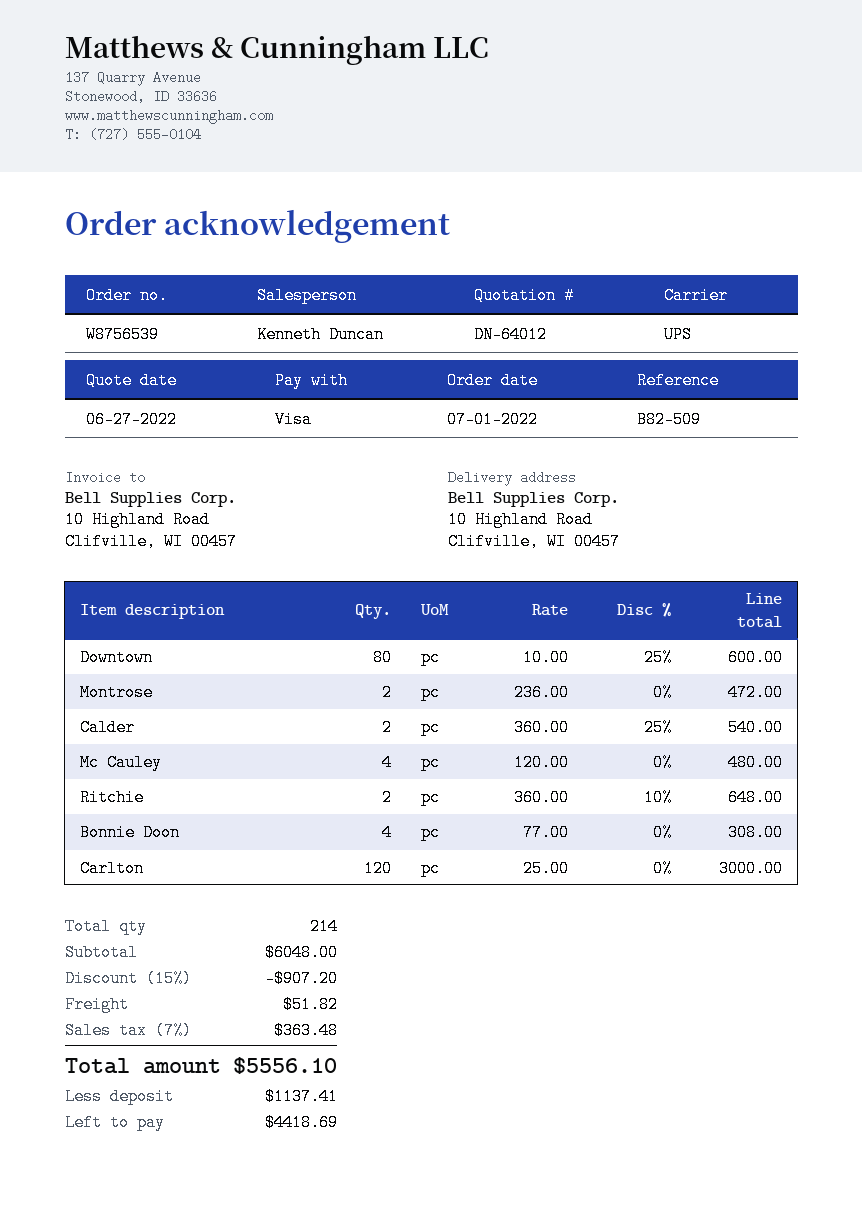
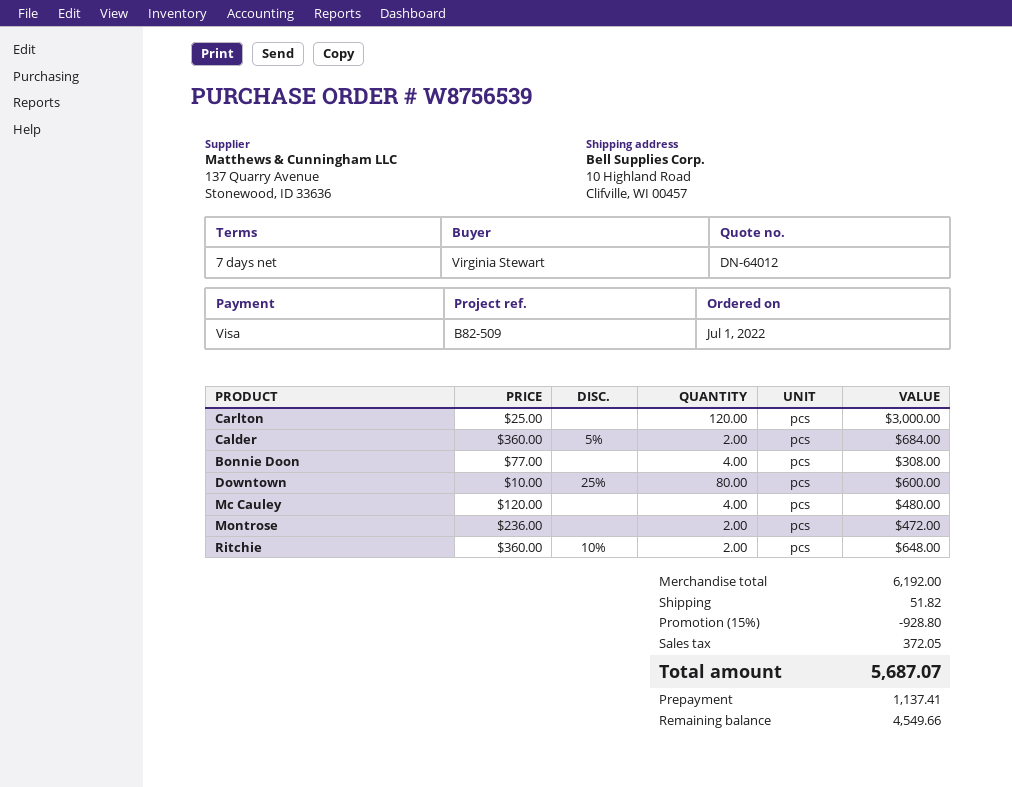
Calder: 2 x 360.00 - 25% = 540.00 -> 2 x 360.00 - 5% = 684.00
subtotal: 6048.00 -> 6192.00
discount: 15% = 907.20 -> 15% = 928.80
tax: 363.48 -> 372.05
total: 5556.10 -> 5687.07
balance: 4418.69 -> 4549.66

